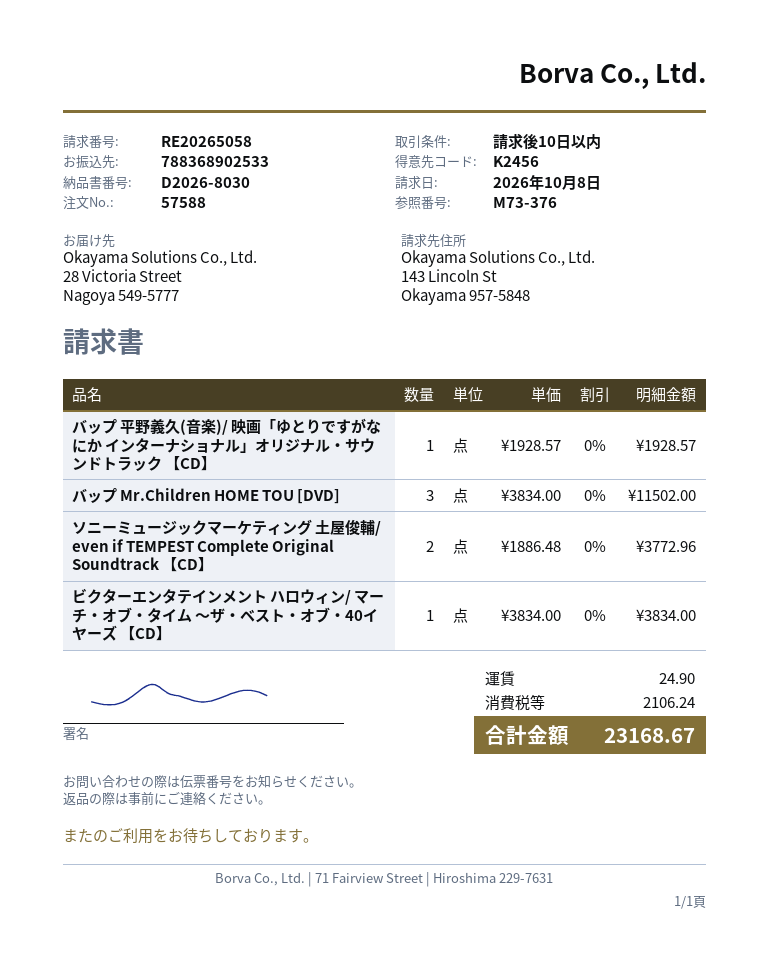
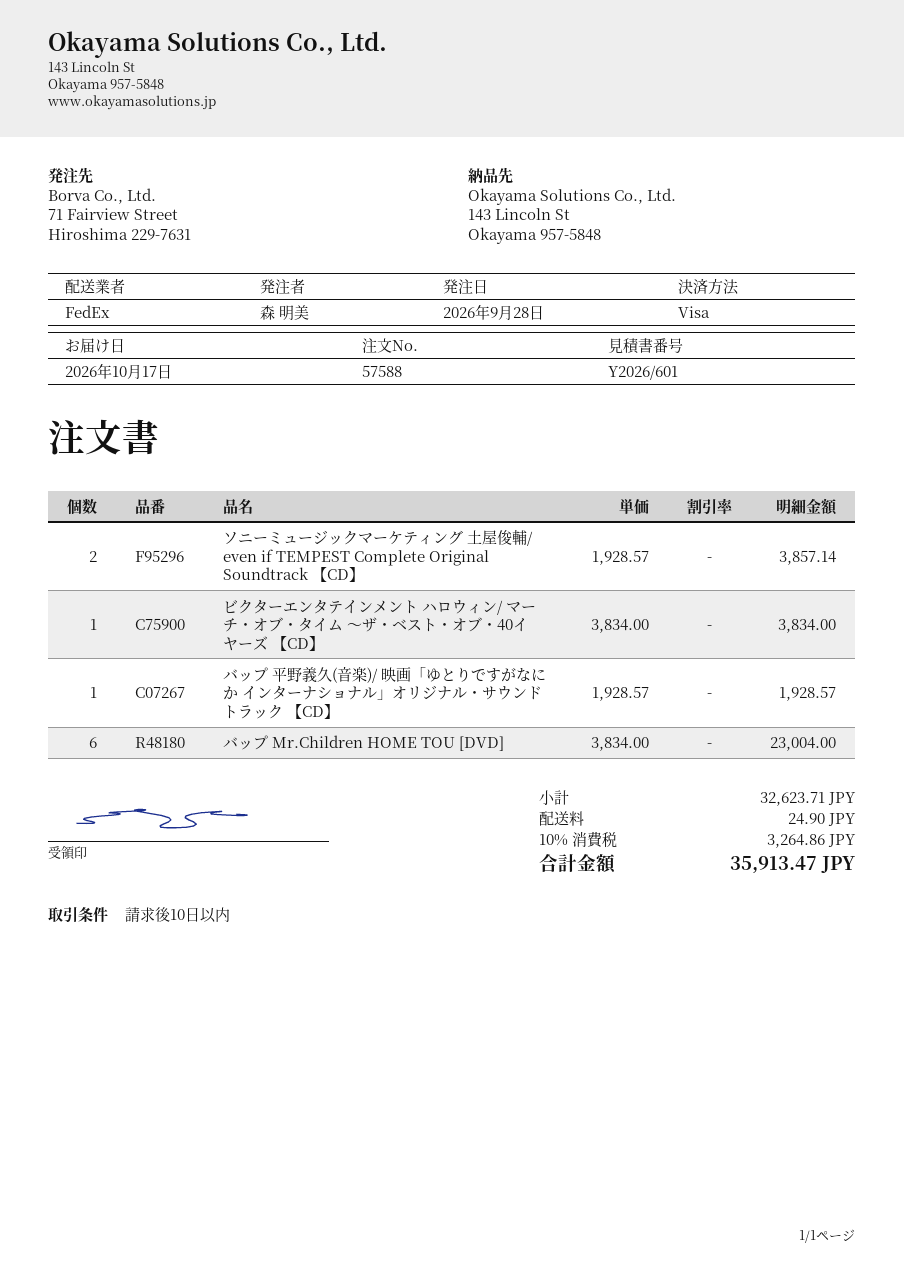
ship to: 28 Victoria Street, Nagoya 549-5777 -> 143 Lincoln St, Okayama 957-5848
バップ Mr.Children HOME TOU [DVD]: 3 x 3834.00 = 11502.00 -> 6 x 3834.00 = 23004.00
ソニーミュージックマーケティング 土屋俊輔/ even if TEMPEST Complete Original Soundtrack 【CD】: 2 x 1886.48 = 3772.96 -> 2 x 1928.57 = 3857.14
tax: 2106.24 -> 3264.86
total: 23168.67 -> 35913.47

